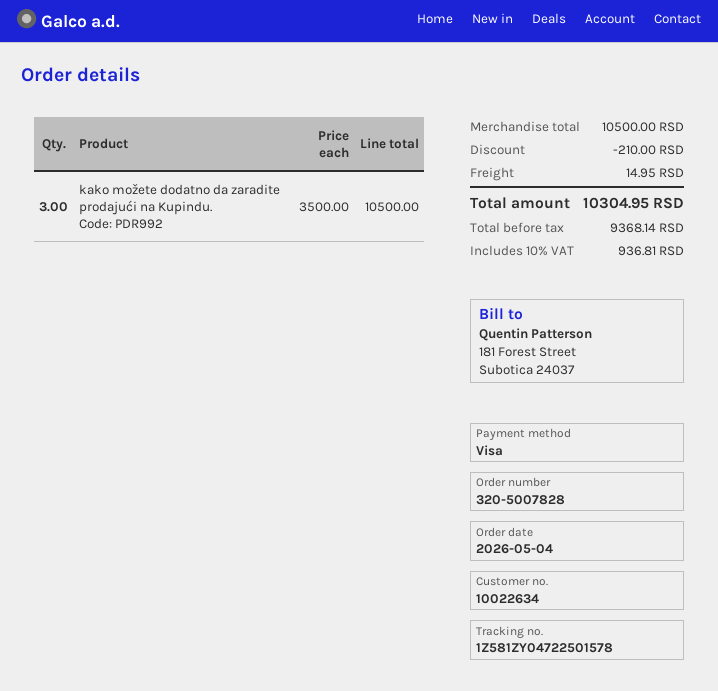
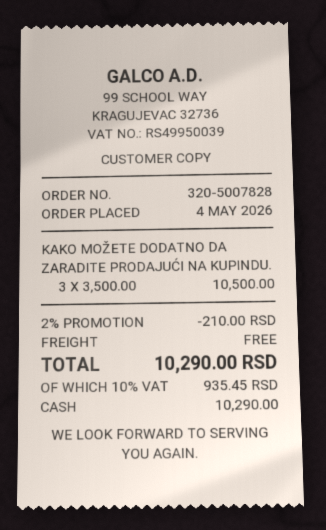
payment method: Visa -> cash
shipping: 14.95 -> 0.00
tax: 10% = 936.81 -> 10% = 935.45
total: 10304.95 -> 10290.00

